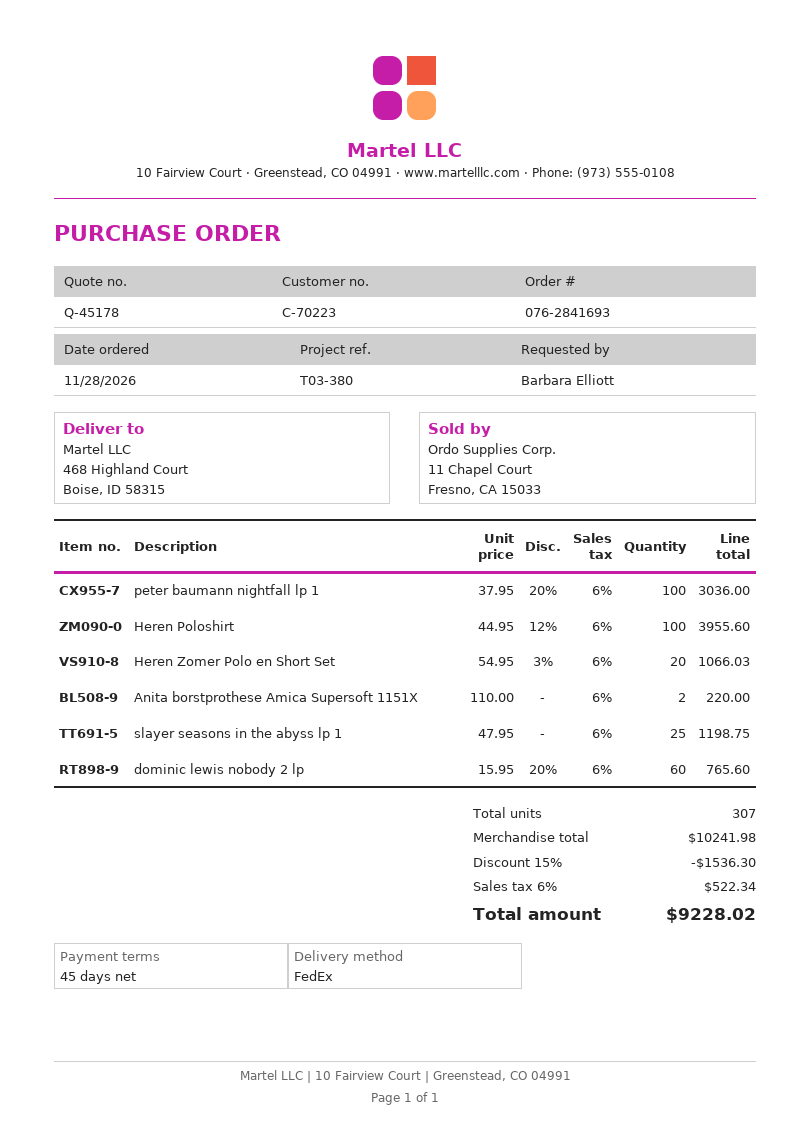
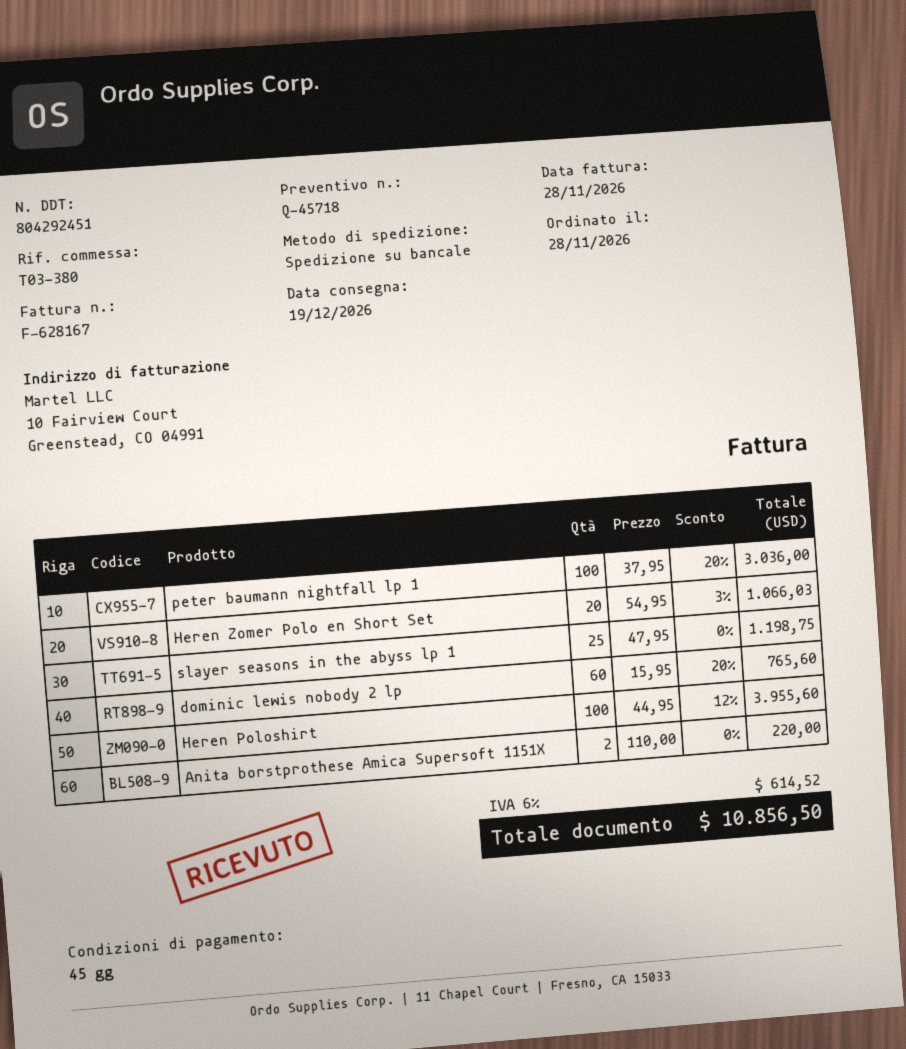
quote number: Q-45178 -> Q-45718
shipping method: FedEx -> pallet freight
discount: 15% = 1536.30 -> none
tax: 6% = 522.34 -> 6% = 614.52
total: 9228.02 -> 10856.50

